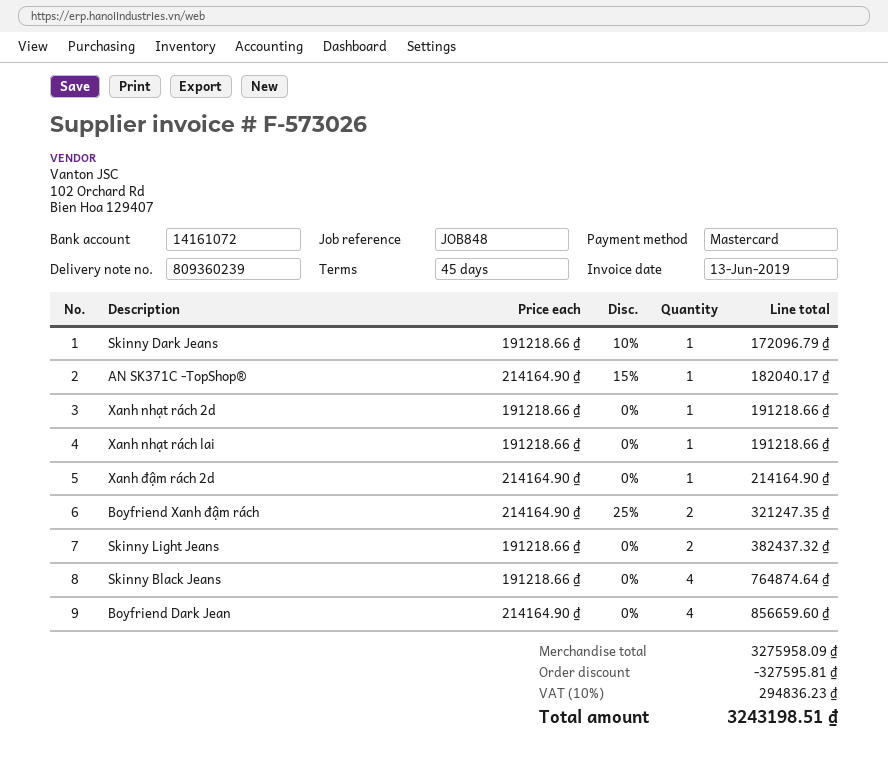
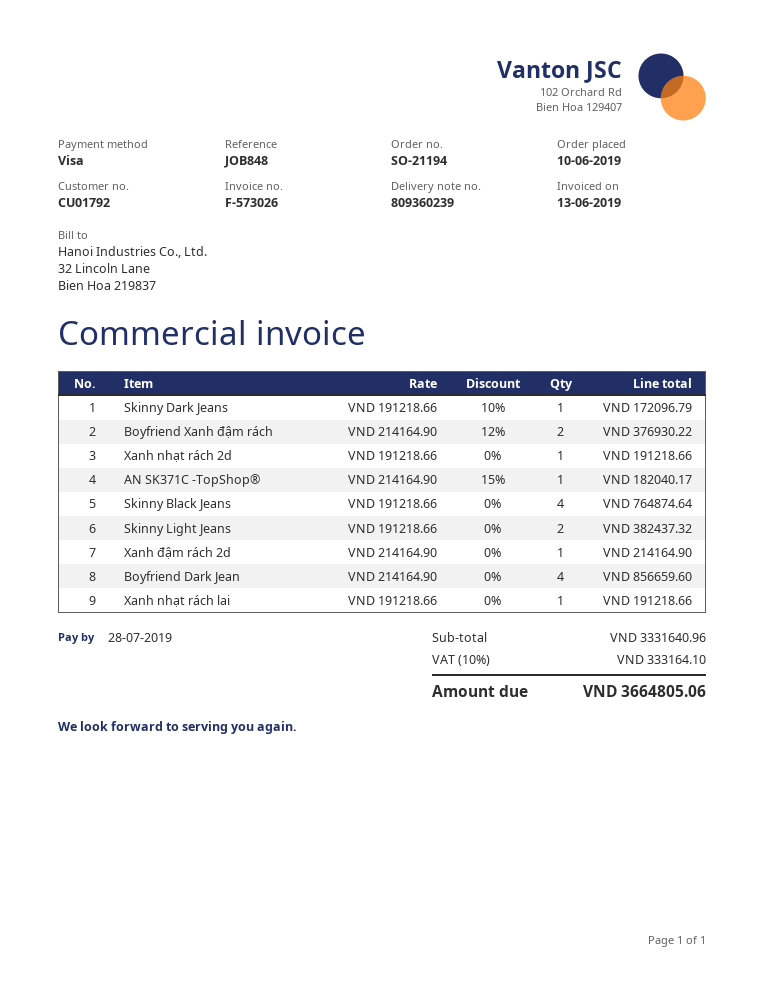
payment method: Mastercard -> Visa
Boyfriend Xanh đậm rách: 2 x 214164.90 - 25% = 321247.35 -> 2 x 214164.90 - 12% = 376930.22
subtotal: 3275958.09 -> 3331640.96
discount: 327595.81 -> none
tax: 10% = 294836.23 -> 10% = 333164.10
total: 3243198.51 -> 3664805.06

